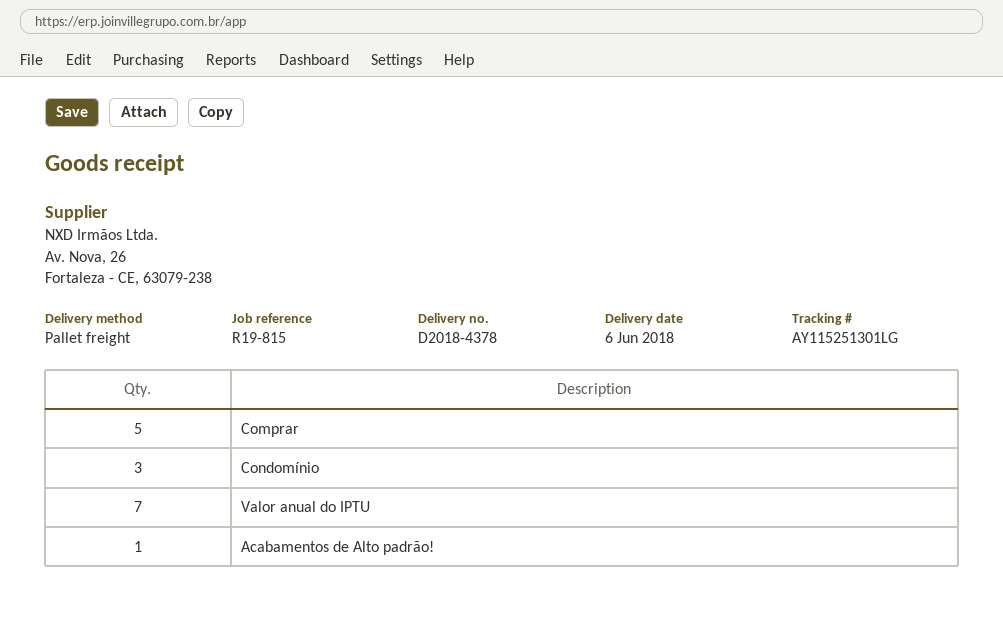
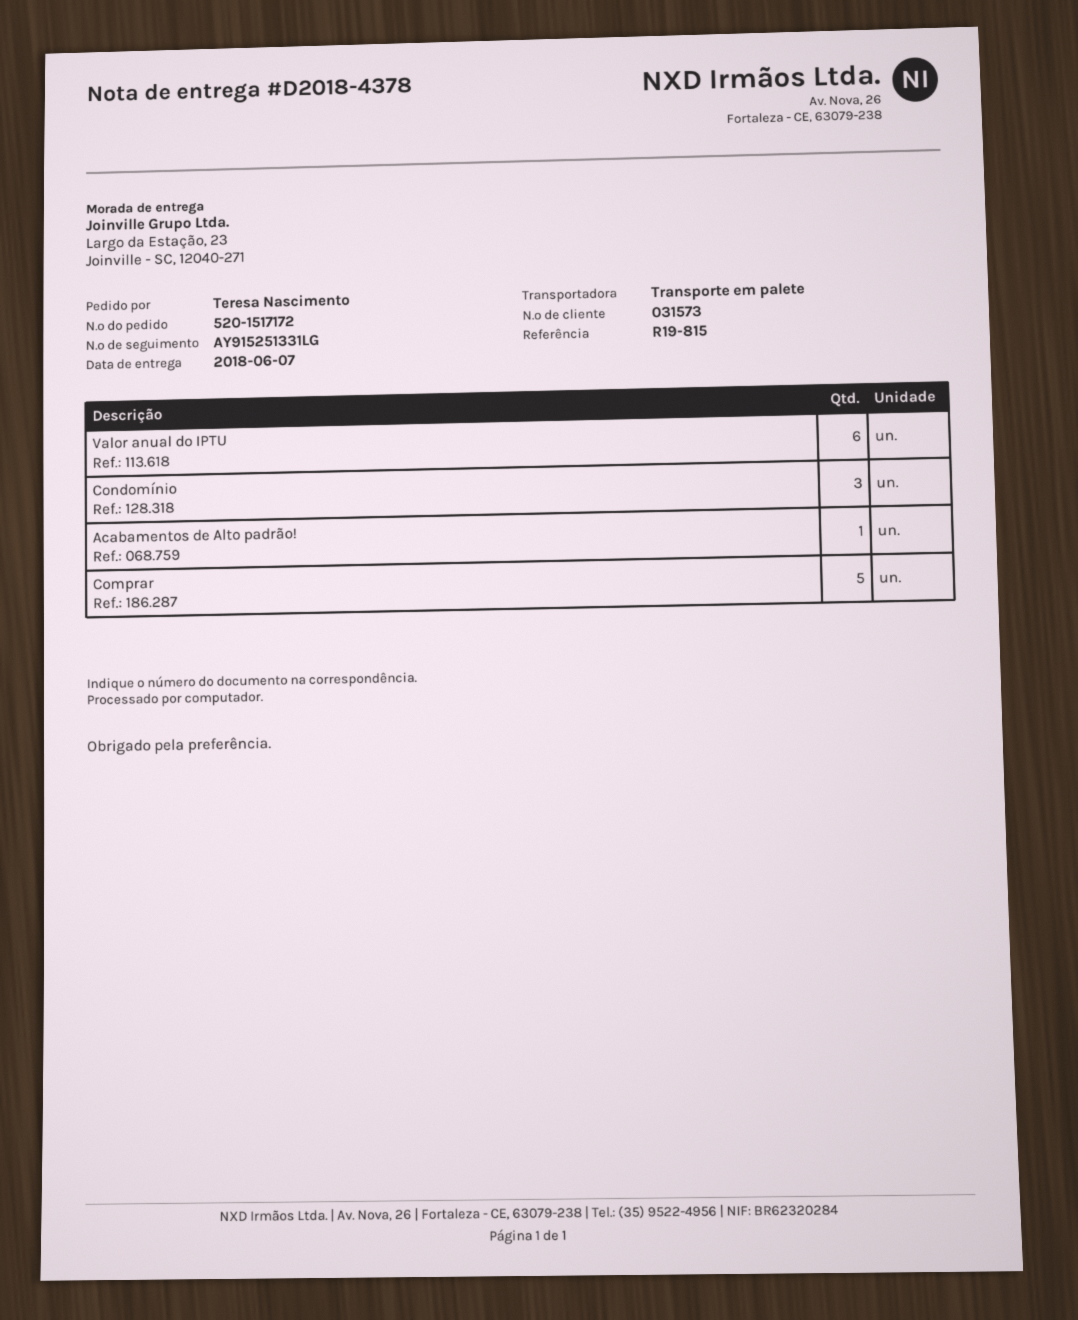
delivery date: 2018-06-06 -> 2018-06-07
tracking number: AY115251301LG -> AY915251331LG
Valor anual do IPTU: 7 -> 6

